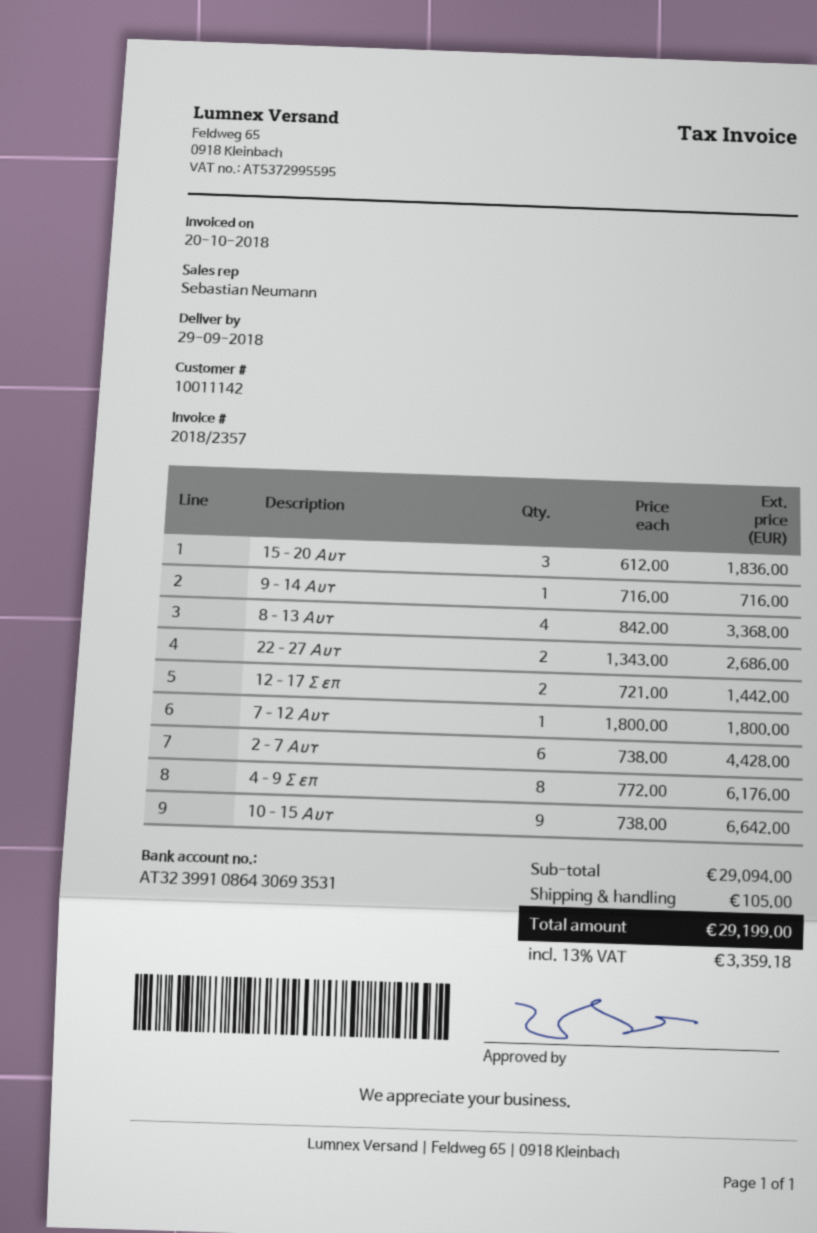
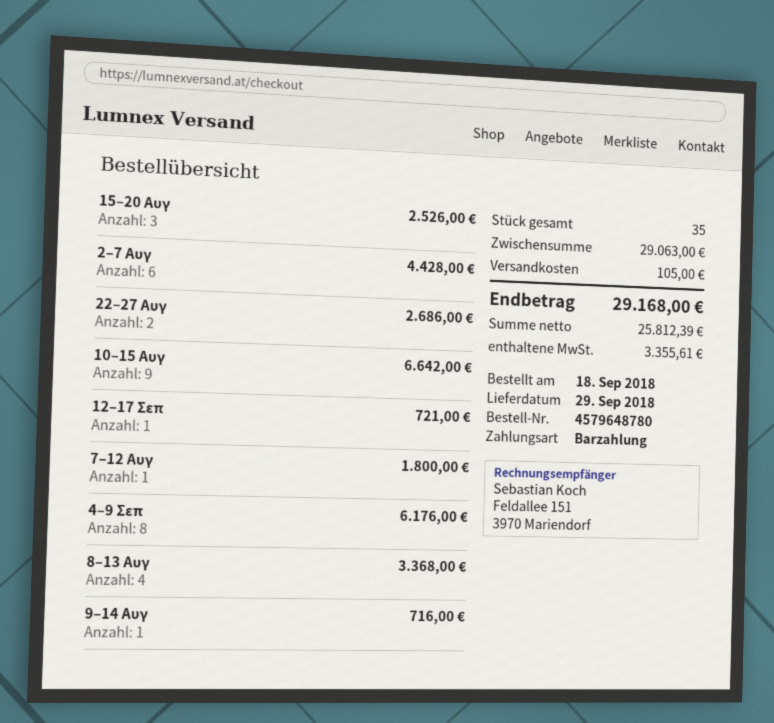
15–20 Αυγ: 3 for 1836.00 -> 3 for 2526.00
12–17 Σεπ: 2 for 1442.00 -> 1 for 721.00
subtotal: 29094.00 -> 29063.00
tax: 3359.18 -> 3355.61
total: 29199.00 -> 29168.00

